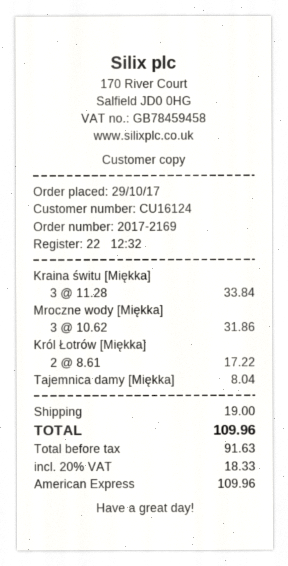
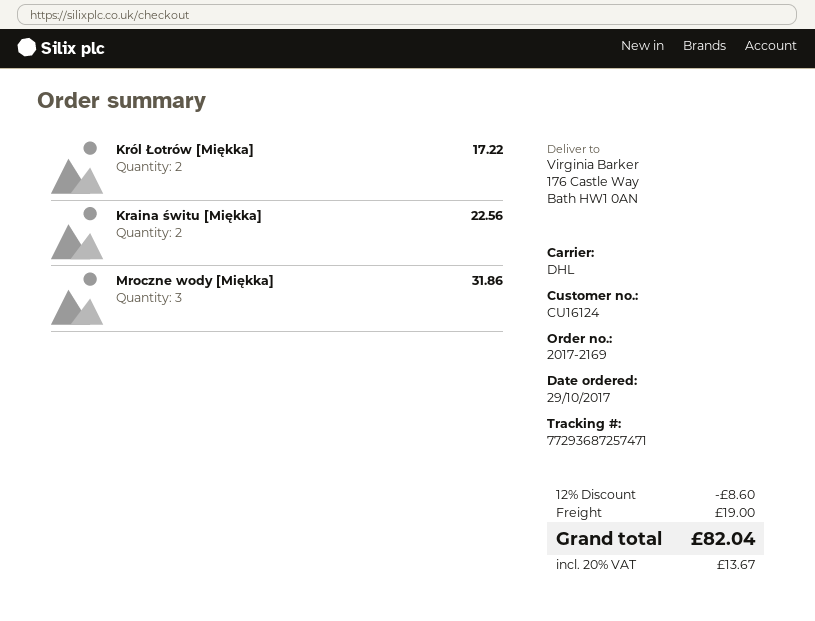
Kraina świtu [Miękka]: 3 for 33.84 -> 2 for 22.56
Tajemnica damy [Miękka]: 1 for 8.04 -> none
discount: none -> 12% = 8.60
tax: 20% = 18.33 -> 20% = 13.67
total: 109.96 -> 82.04

